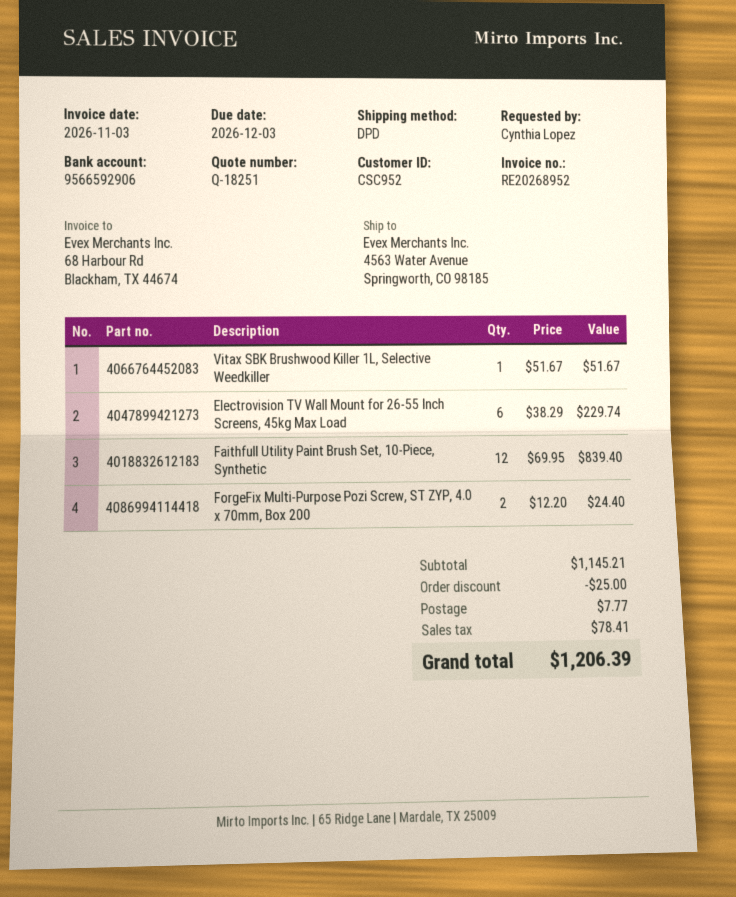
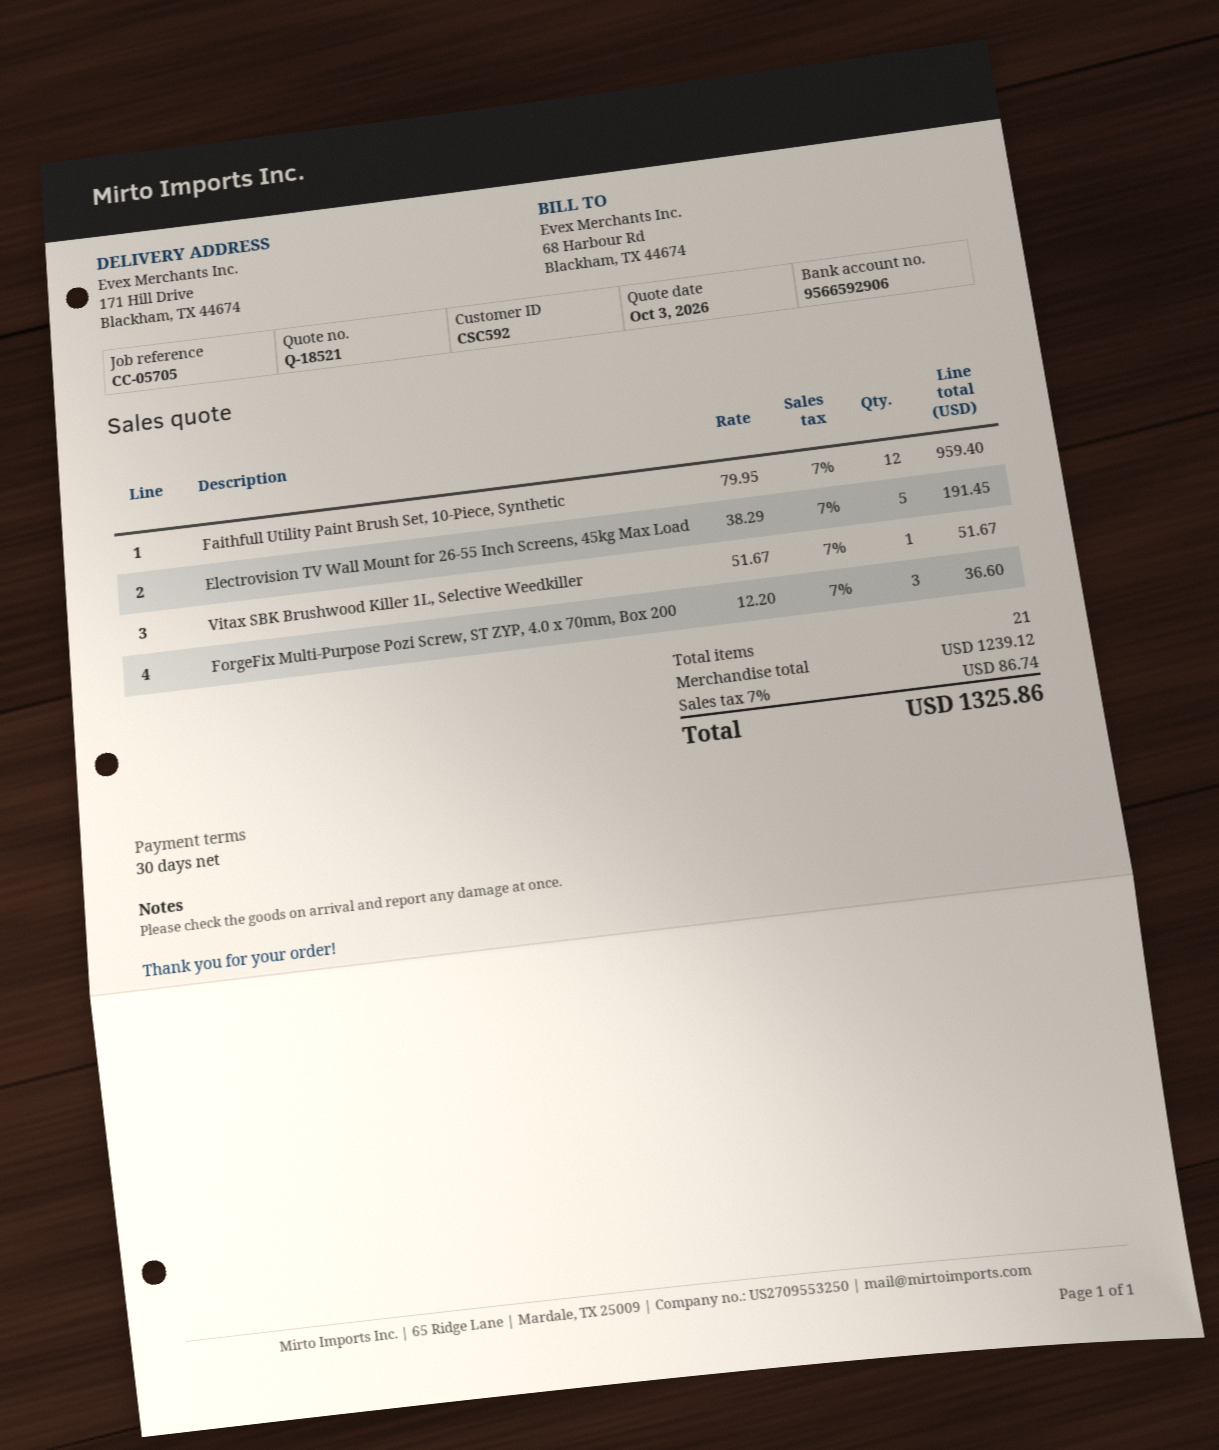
quote number: Q-18251 -> Q-18521
customer number: CSC952 -> CSC592
ship to: 4563 Water Avenue, Springworth, CO 98185 -> 171 Hill Drive, Blackham, TX 44674
Electrovision TV Wall Mount for 26-55 Inch Screens, 45kg Max Load: 6 x 38.29 = 229.74 -> 5 x 38.29 = 191.45
Faithfull Utility Paint Brush Set, 10-Piece, Synthetic: 12 x 69.95 = 839.40 -> 12 x 79.95 = 959.40
ForgeFix Multi-Purpose Pozi Screw, ST ZYP, 4.0 x 70mm, Box 200: 2 x 12.20 = 24.40 -> 3 x 12.20 = 36.60
subtotal: 1145.21 -> 1239.12
discount: 25.00 -> none
shipping: 7.77 -> none
tax: 78.41 -> 86.74
total: 1206.39 -> 1325.86

